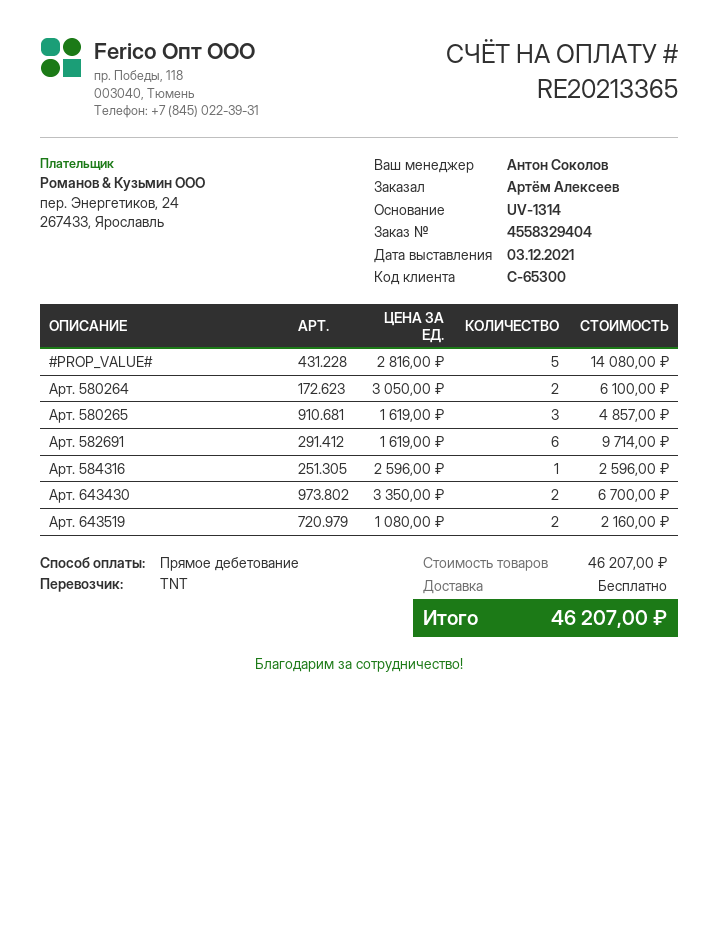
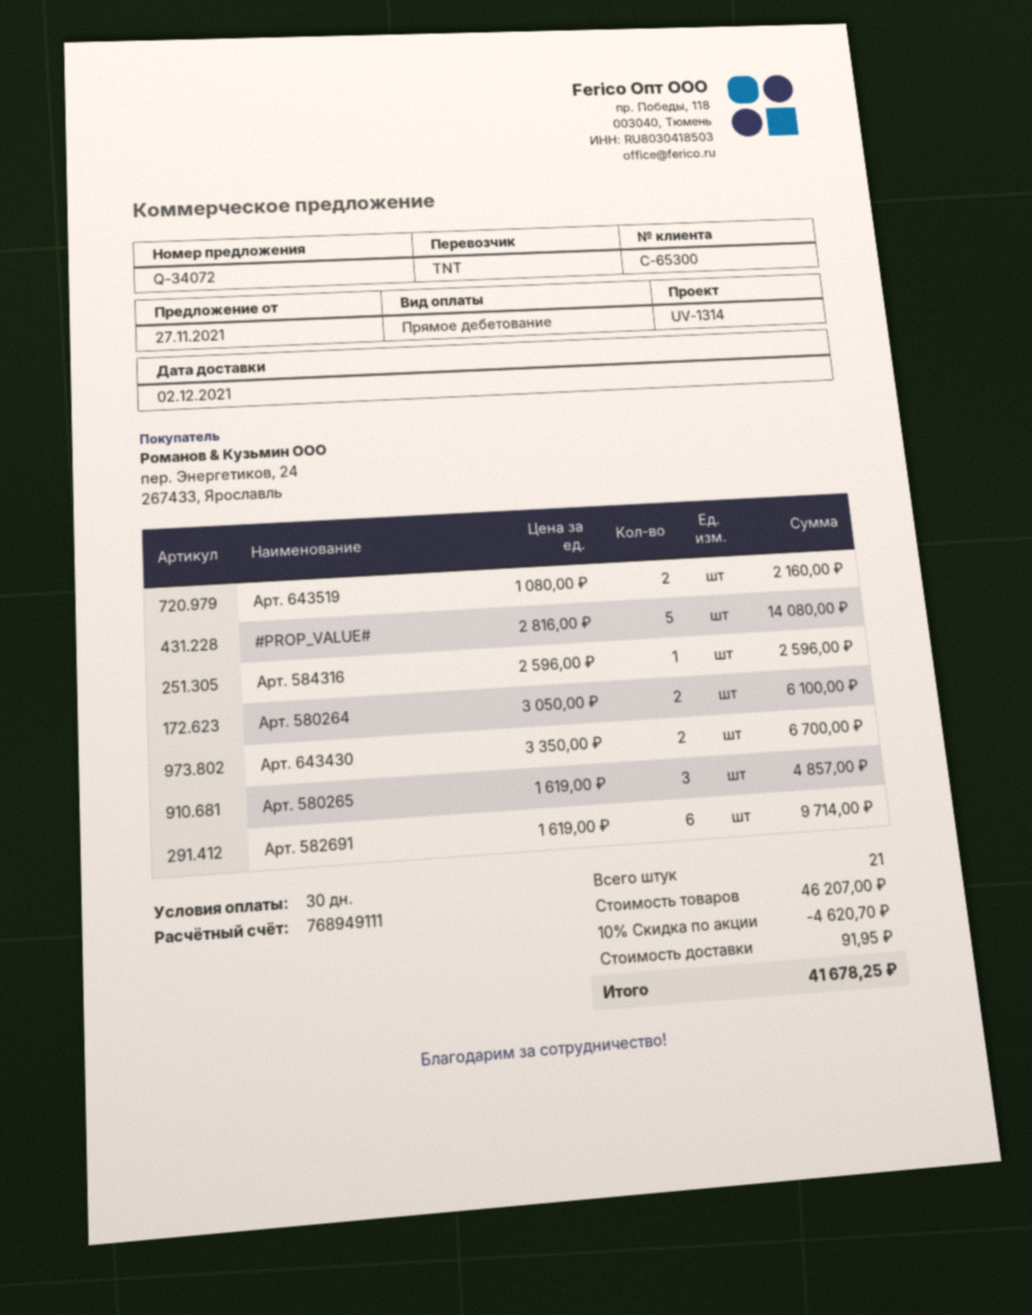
discount: none -> 10% = 4620.70
shipping: 0.00 -> 91.95
total: 46207.00 -> 41678.25

